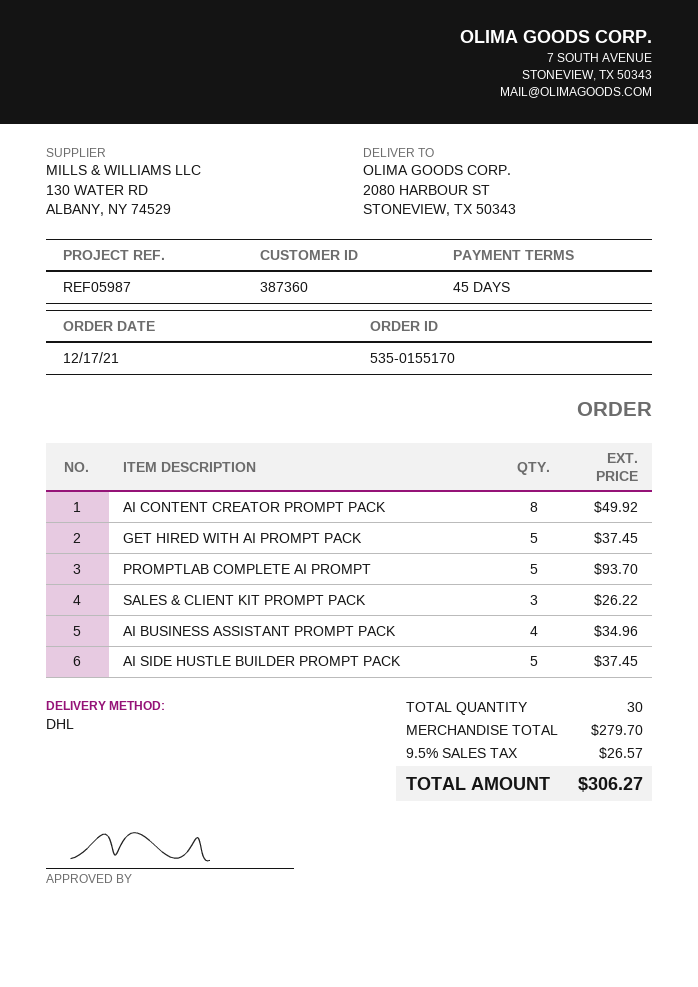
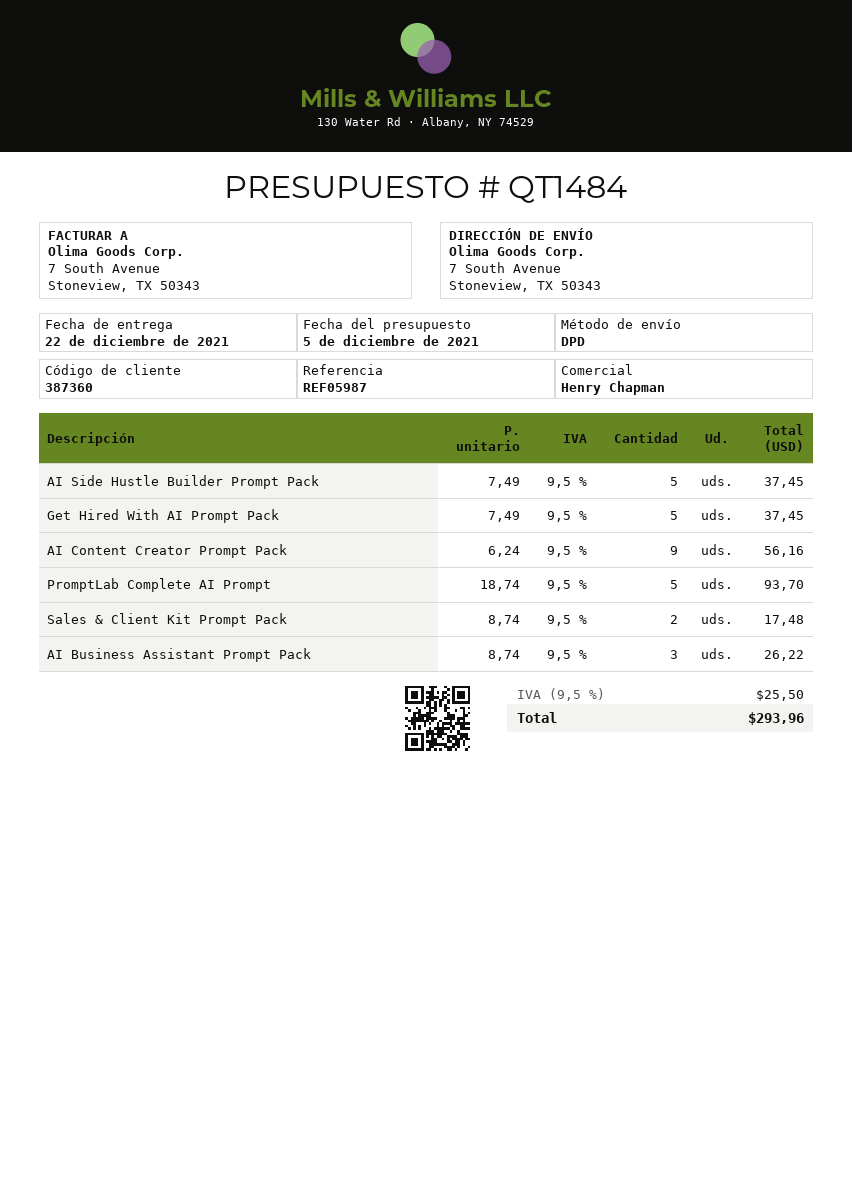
shipping method: DHL -> DPD
ship to: 2080 HARBOUR ST, STONEVIEW, TX 50343 -> 7 South Avenue, Stoneview, TX 50343
AI CONTENT CREATOR PROMPT PACK: 8 for 49.92 -> 9 for 56.16
SALES & CLIENT KIT PROMPT PACK: 3 for 26.22 -> 2 for 17.48
AI BUSINESS ASSISTANT PROMPT PACK: 4 for 34.96 -> 3 for 26.22
tax: 9.5% = 26.57 -> 9.5% = 25.50
total: 306.27 -> 293.96

